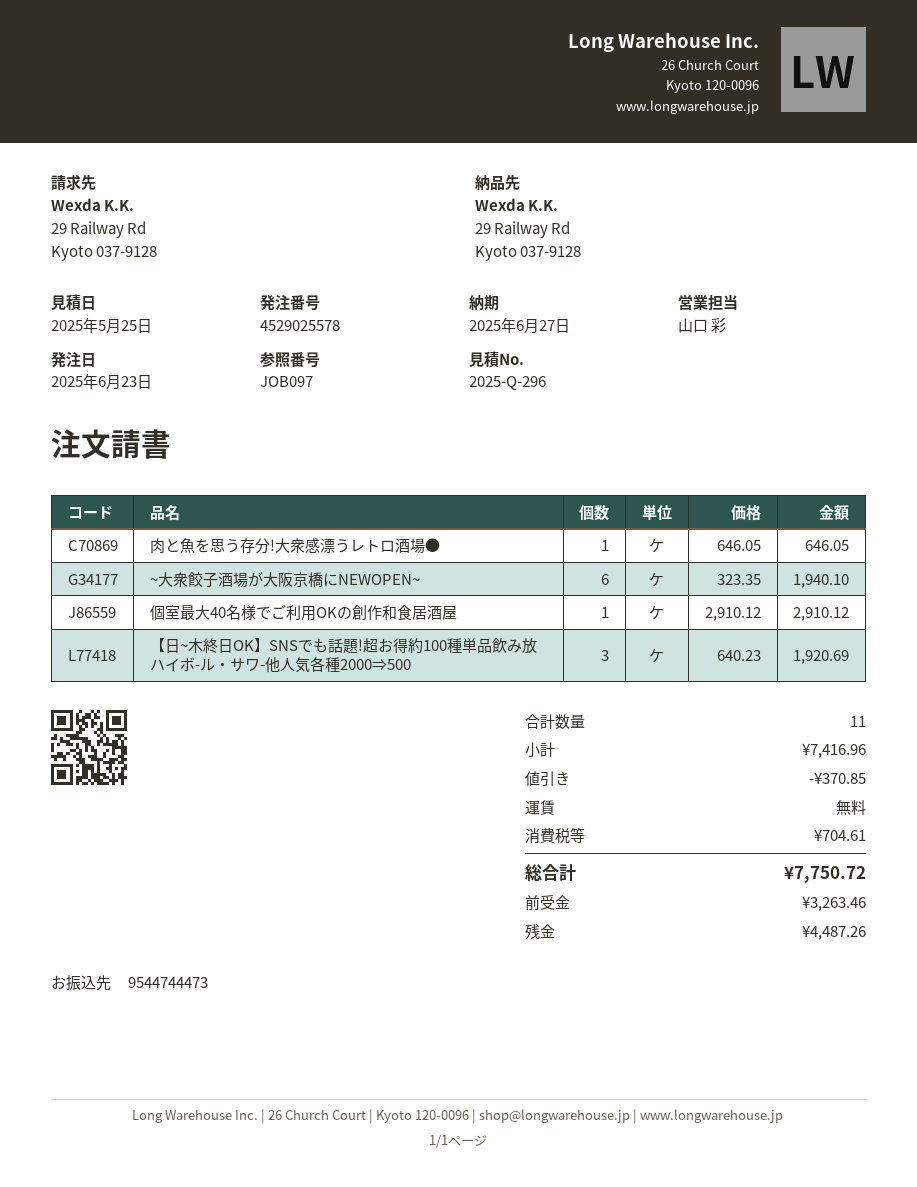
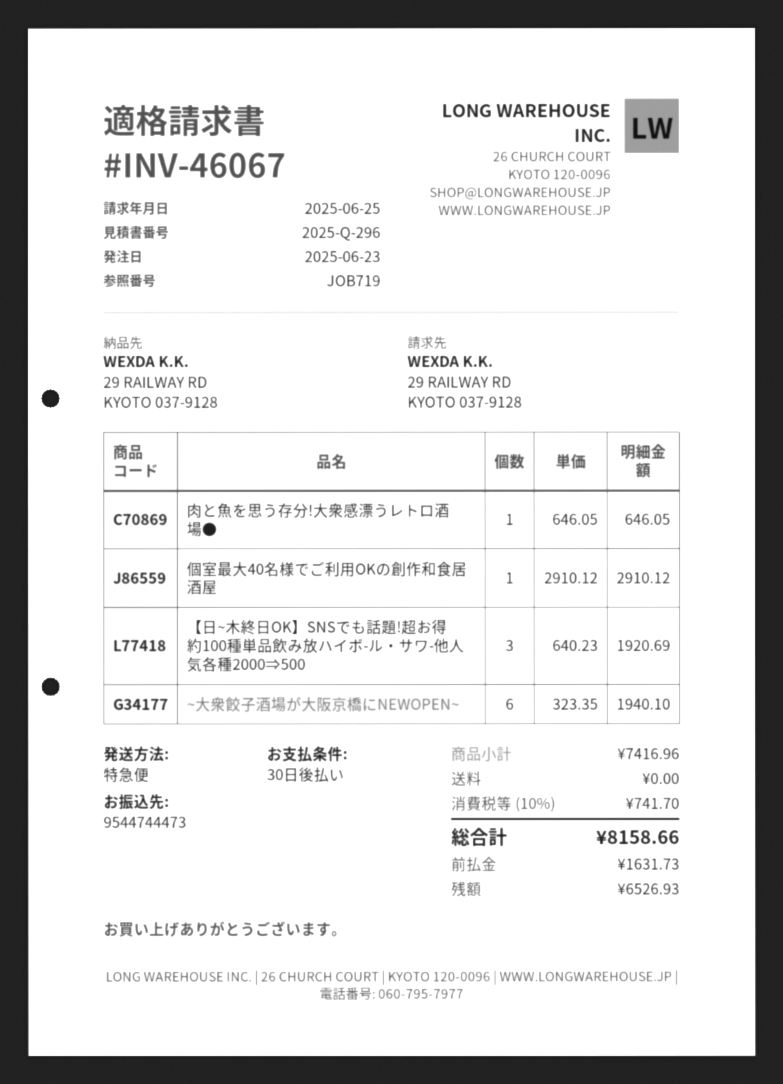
reference: JOB097 -> JOB719
discount: 370.85 -> none
tax: 704.61 -> 741.70
total: 7750.72 -> 8158.66
deposit: 3263.46 -> 1631.73
balance: 4487.26 -> 6526.93

